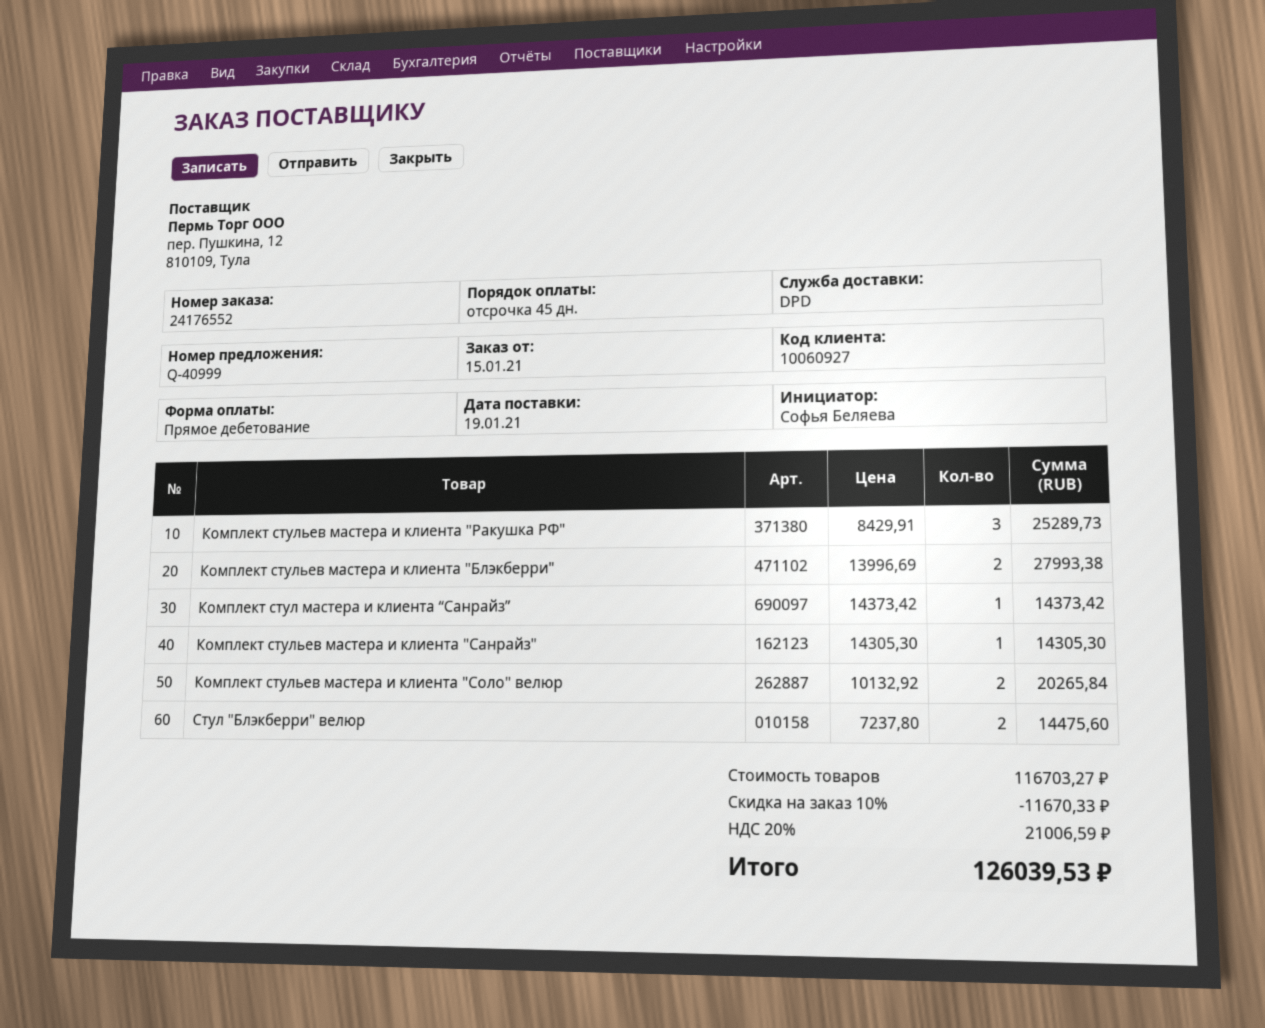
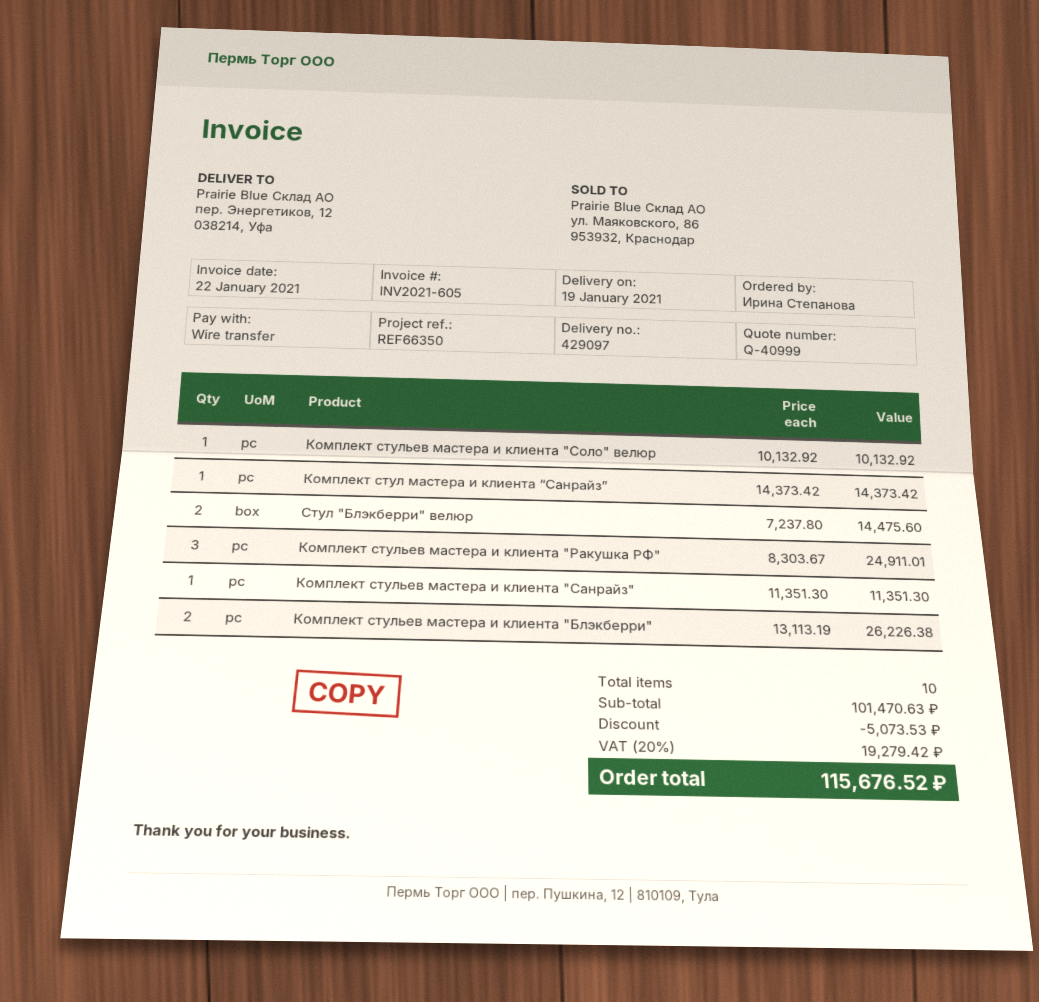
ordered by: Софья Беляева -> Ирина Степанова
payment method: direct debit -> bank transfer
Комплект стульев мастера и клиента "Ракушка РФ": 3 x 8429.91 = 25289.73 -> 3 x 8303.67 = 24911.01
Комплект стульев мастера и клиента "Блэкберри": 2 x 13996.69 = 27993.38 -> 2 x 13113.19 = 26226.38
Комплект стульев мастера и клиента "Санрайз": 1 x 14305.30 = 14305.30 -> 1 x 11351.30 = 11351.30
Комплект стульев мастера и клиента "Соло" велюр: 2 x 10132.92 = 20265.84 -> 1 x 10132.92 = 10132.92
subtotal: 116703.27 -> 101470.63
discount: 11670.33 -> 5073.53
tax: 20% = 21006.59 -> 20% = 19279.42
total: 126039.53 -> 115676.52

